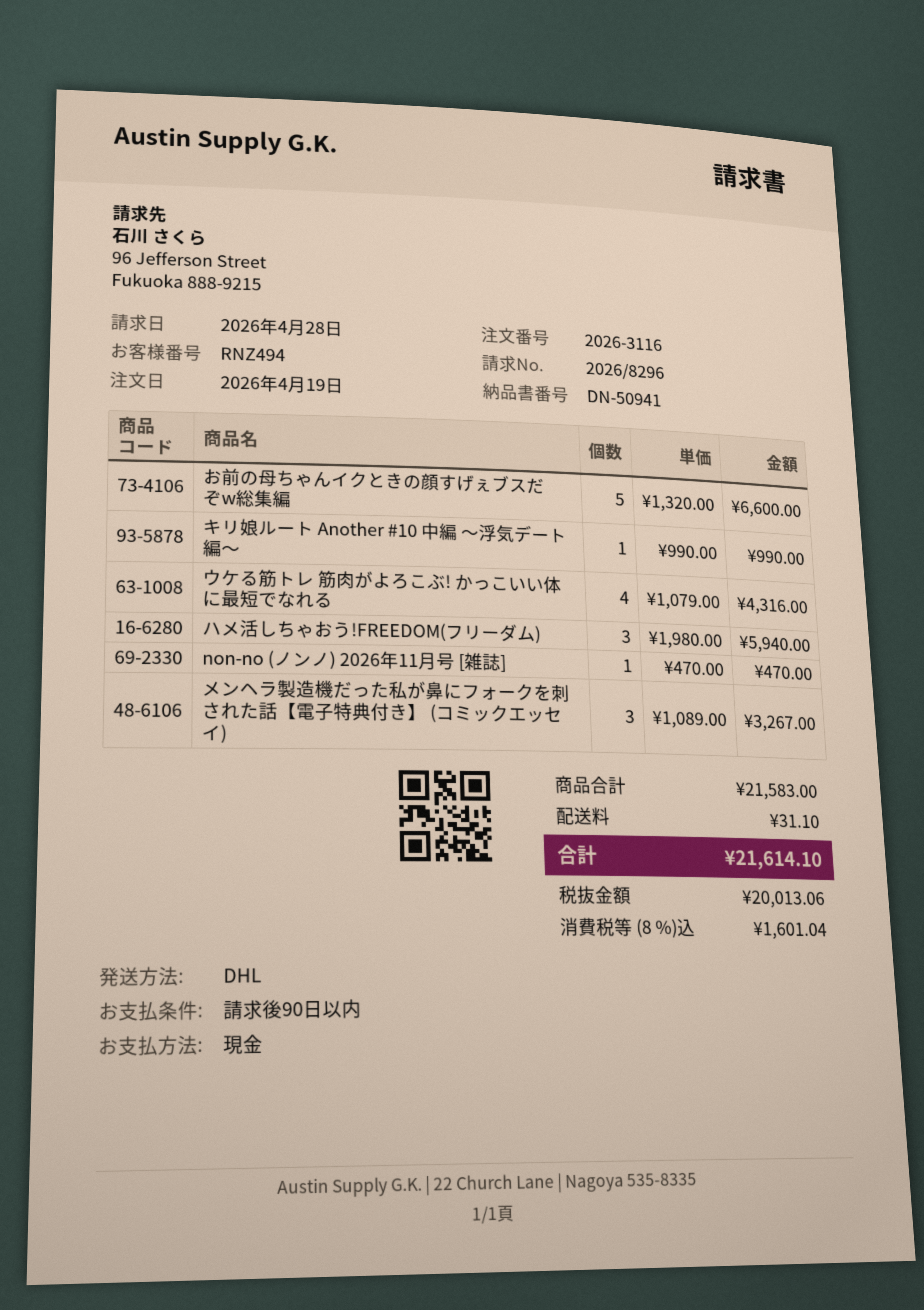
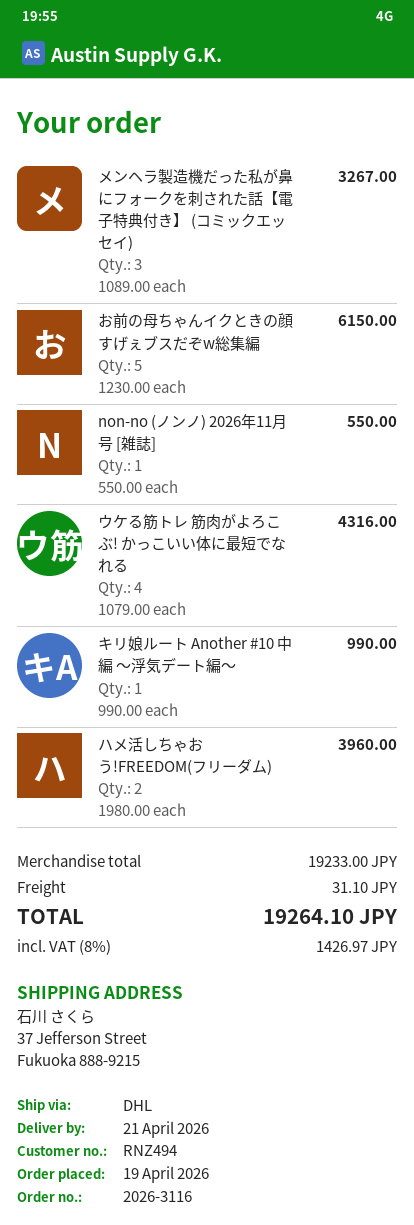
お前の母ちゃんイクときの顔すげぇブスだぞw総集編: 5 x 1320.00 = 6600.00 -> 5 x 1230.00 = 6150.00
ハメ活しちゃおう!FREEDOM(フリーダム): 3 x 1980.00 = 5940.00 -> 2 x 1980.00 = 3960.00
non-no (ノンノ) 2026年11月号 [雑誌]: 1 x 470.00 = 470.00 -> 1 x 550.00 = 550.00
subtotal: 21583.00 -> 19233.00
tax: 8% = 1601.04 -> 8% = 1426.97
total: 21614.10 -> 19264.10

